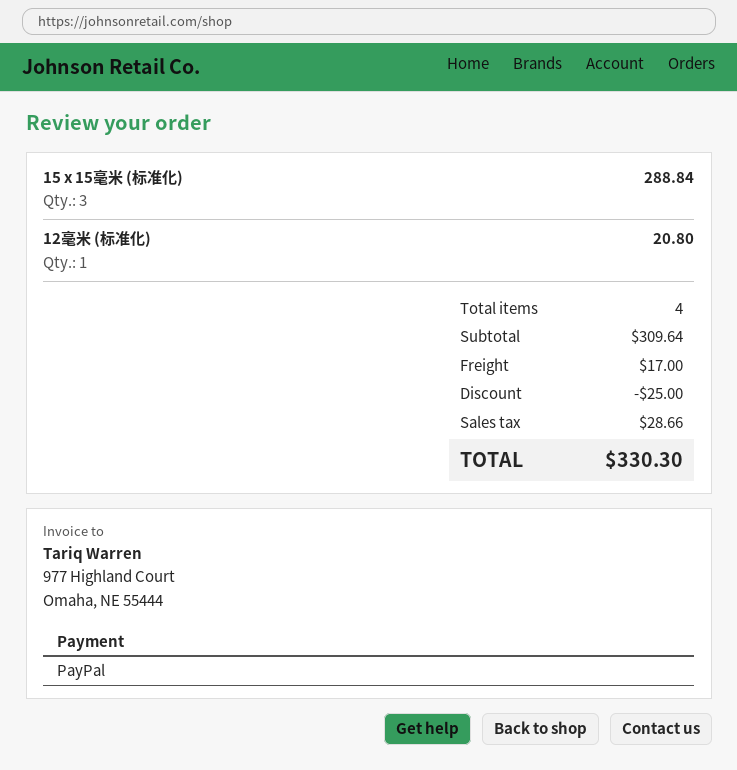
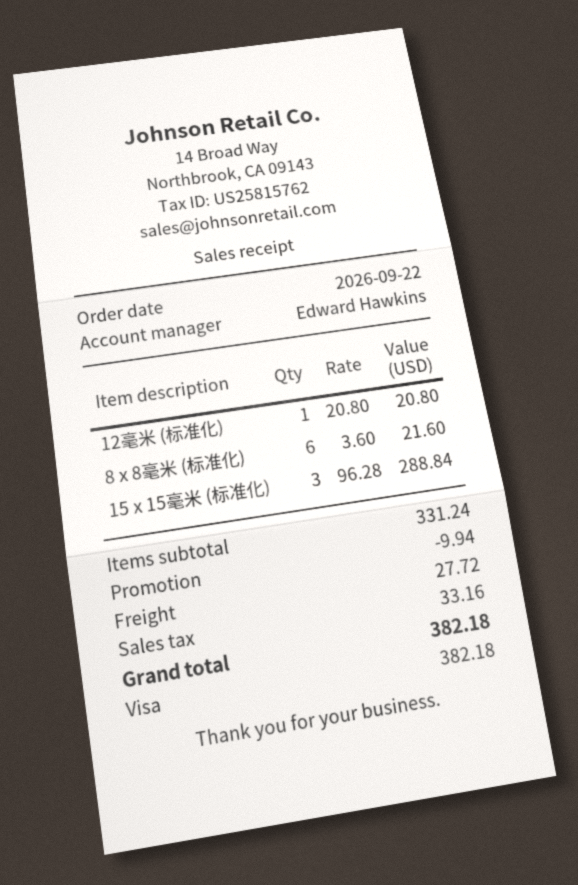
payment method: PayPal -> Visa
8 x 8毫米 (标准化): none -> 6 for 21.60
subtotal: 309.64 -> 331.24
discount: 25.00 -> 9.94
shipping: 17.00 -> 27.72
tax: 28.66 -> 33.16
total: 330.30 -> 382.18

